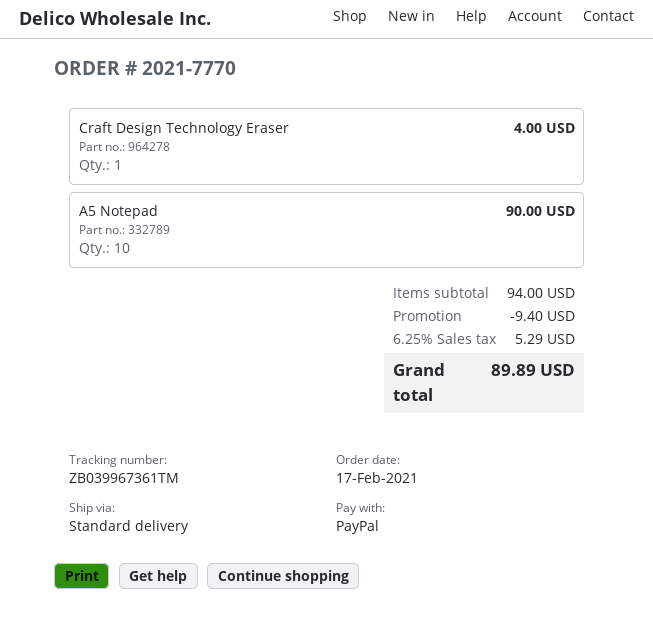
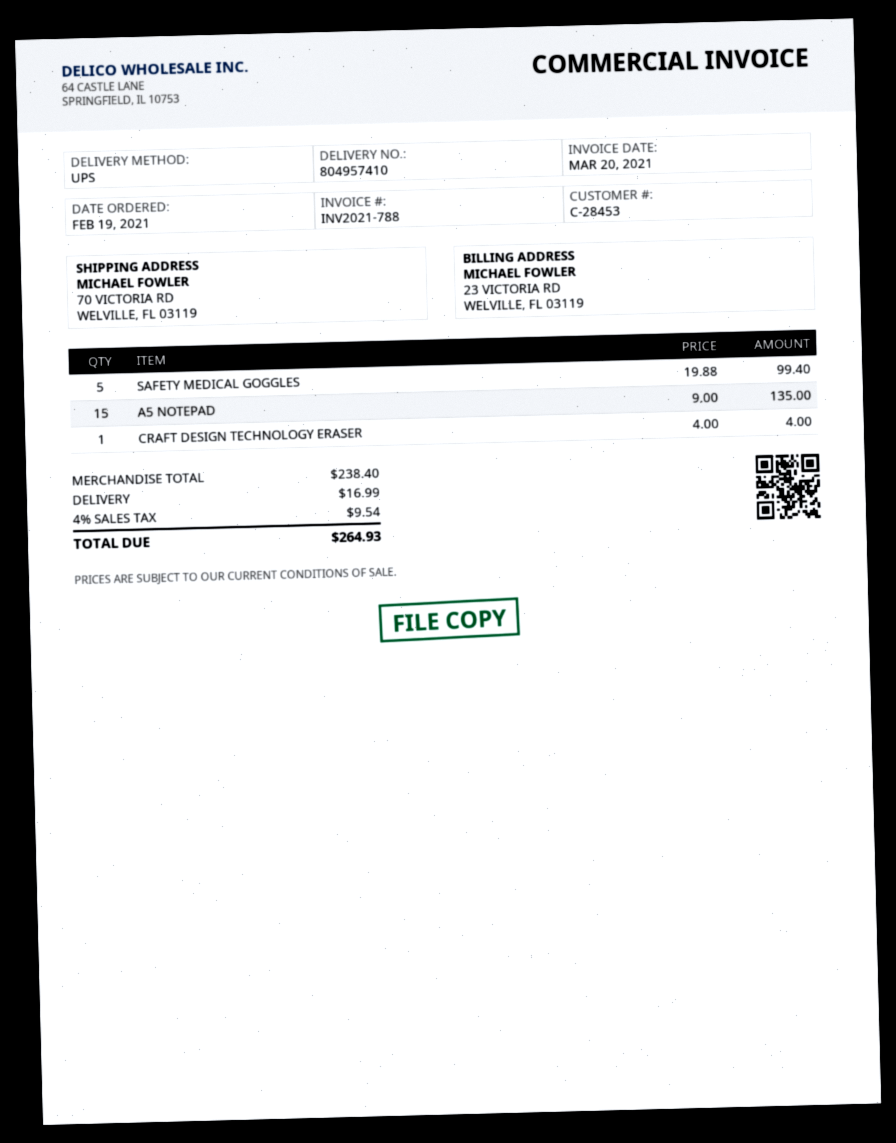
order date: 2021-02-17 -> 2021-02-19
shipping method: standard -> UPS
A5 Notepad: 10 for 90.00 -> 15 for 135.00
SAFETY MEDICAL GOGGLES: none -> 5 for 99.40
subtotal: 94.00 -> 238.40
discount: 9.40 -> none
shipping: none -> 16.99
tax: 6.25% = 5.29 -> 4% = 9.54
total: 89.89 -> 264.93

